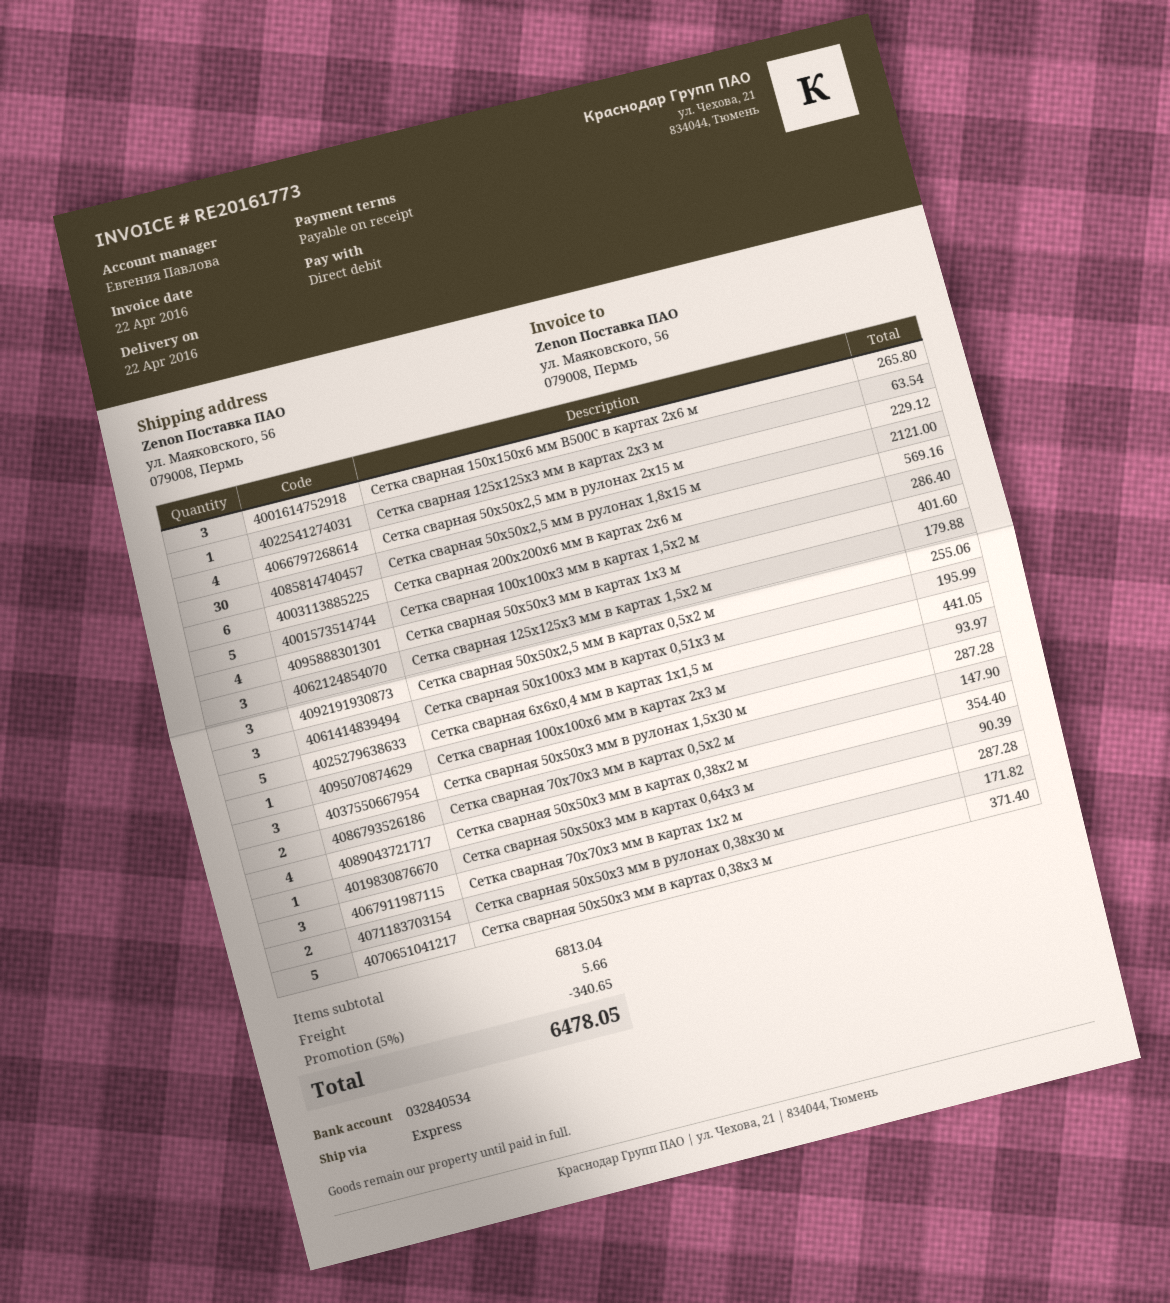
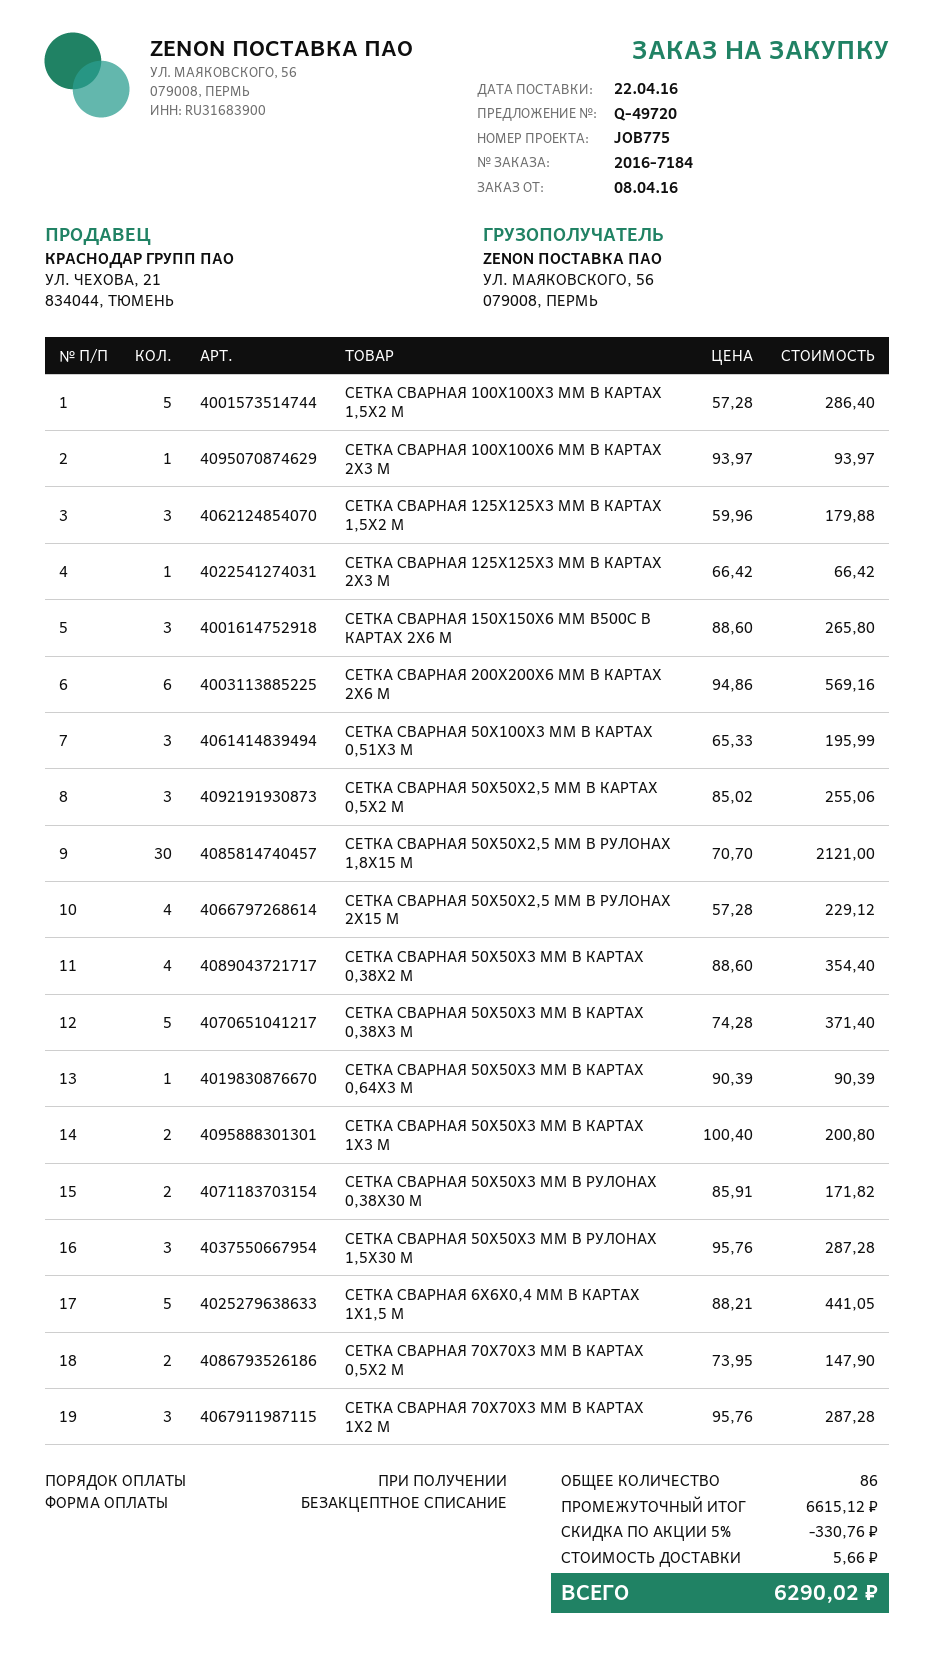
Сетка сварная 125х125х3 мм в картах 2х3 м: 1 for 63.54 -> 1 for 66.42
Сетка сварная 50х50х3 мм в картах 1х3 м: 4 for 401.60 -> 2 for 200.80
subtotal: 6813.04 -> 6615.12
discount: 5% = 340.65 -> 5% = 330.76
total: 6478.05 -> 6290.02

